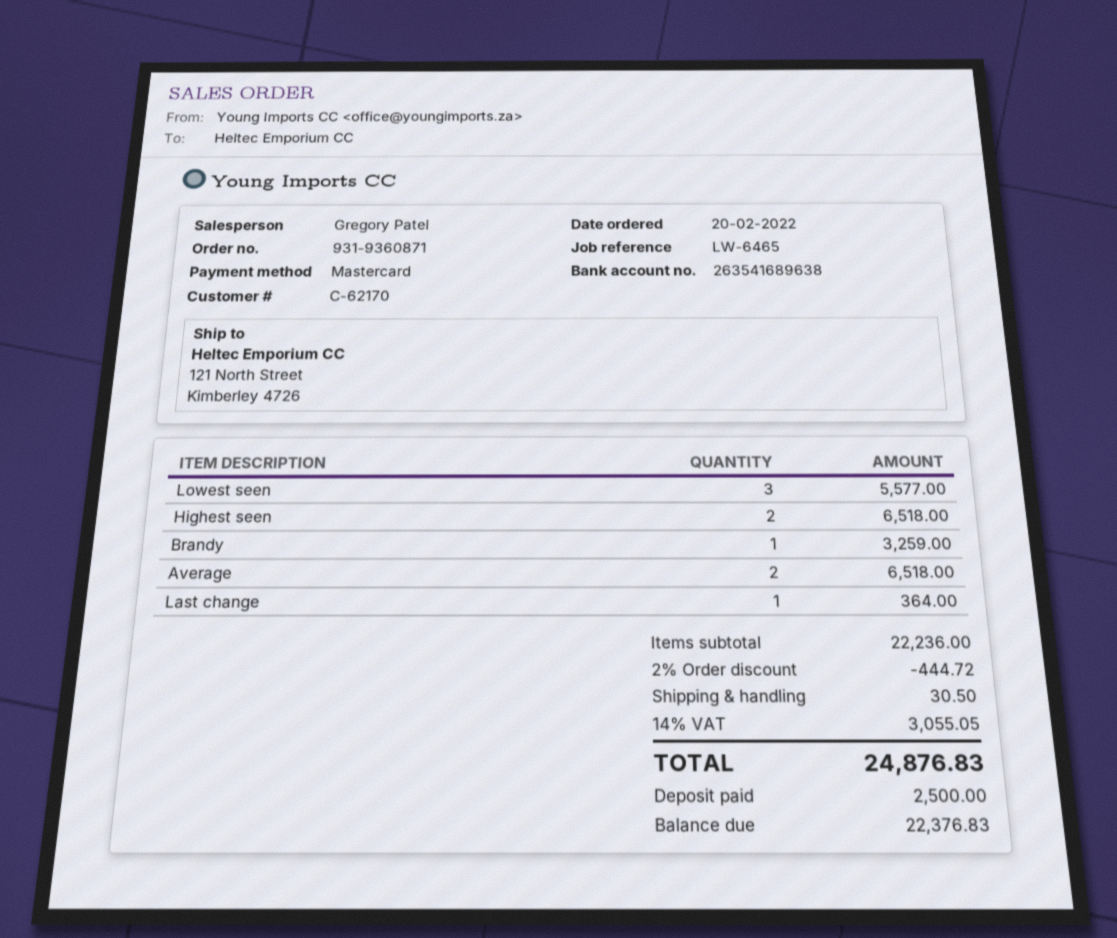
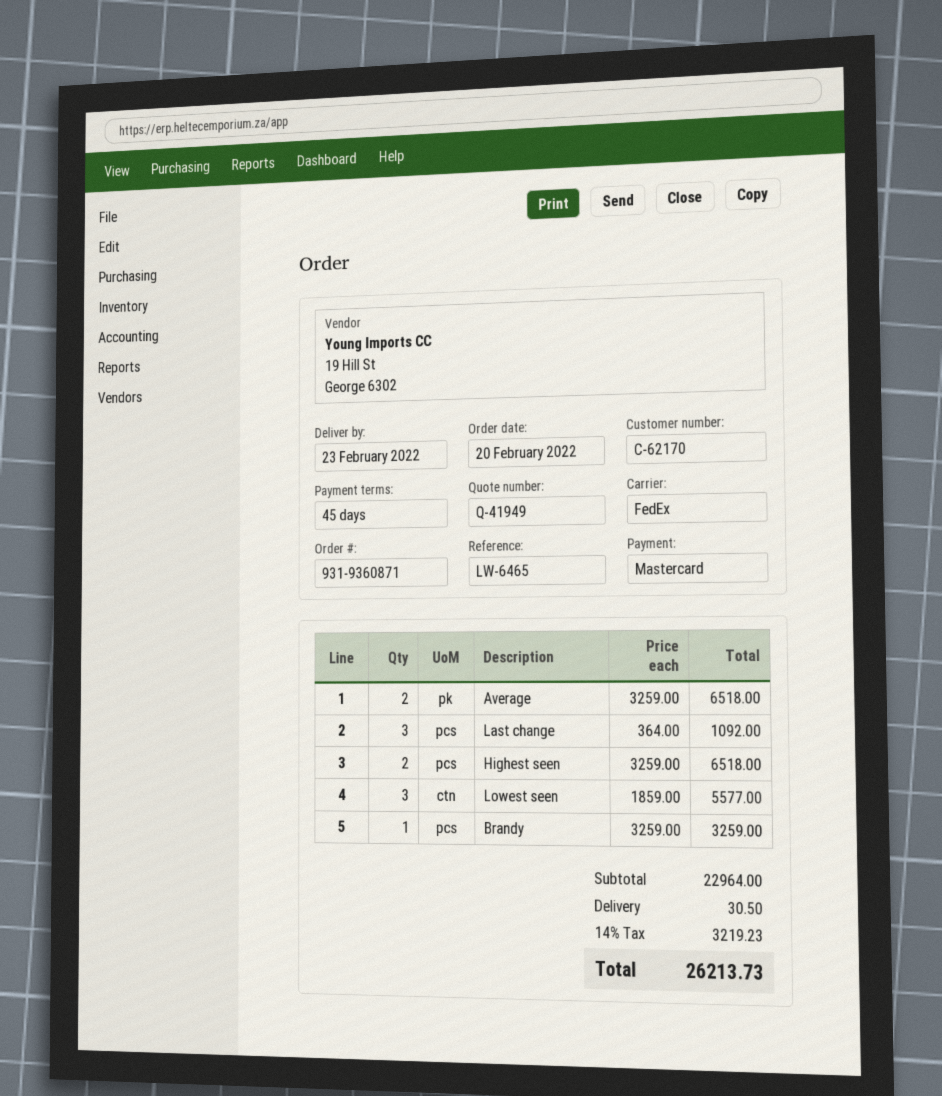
Last change: 1 for 364.00 -> 3 for 1092.00
subtotal: 22236.00 -> 22964.00
discount: 2% = 444.72 -> none
tax: 14% = 3055.05 -> 14% = 3219.23
total: 24876.83 -> 26213.73

